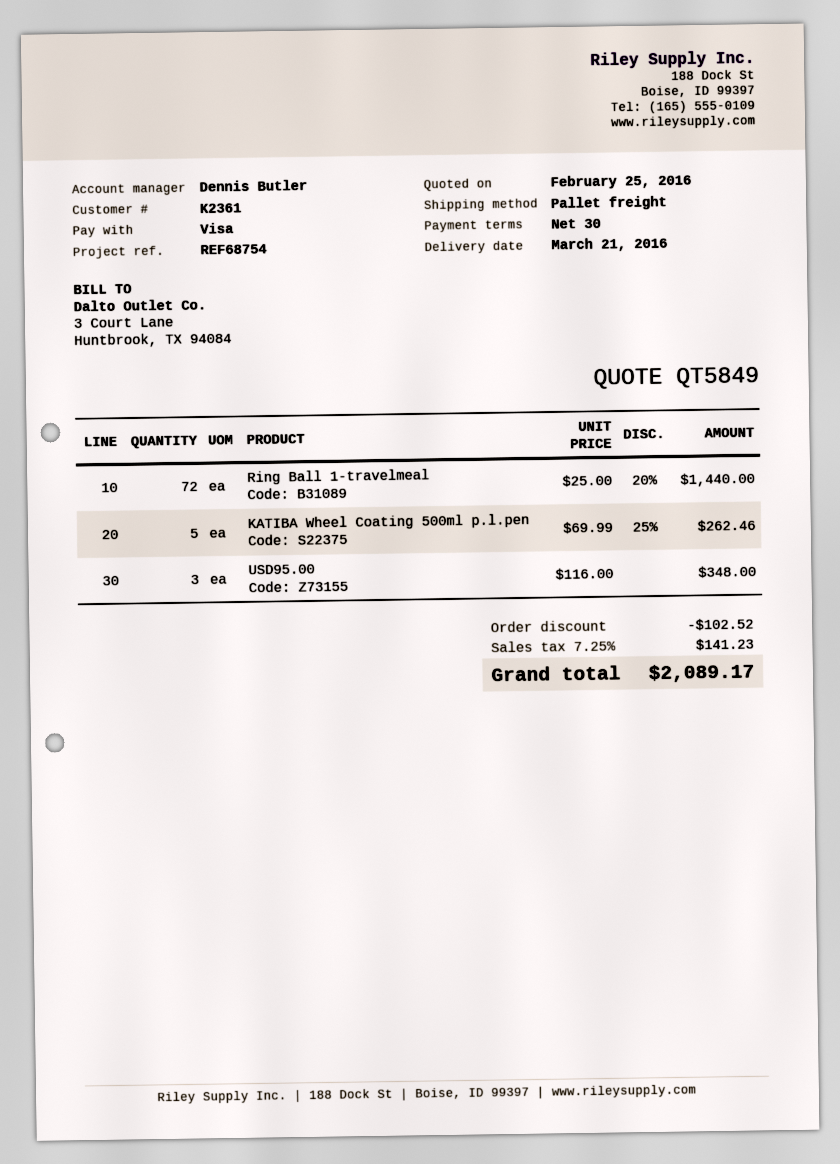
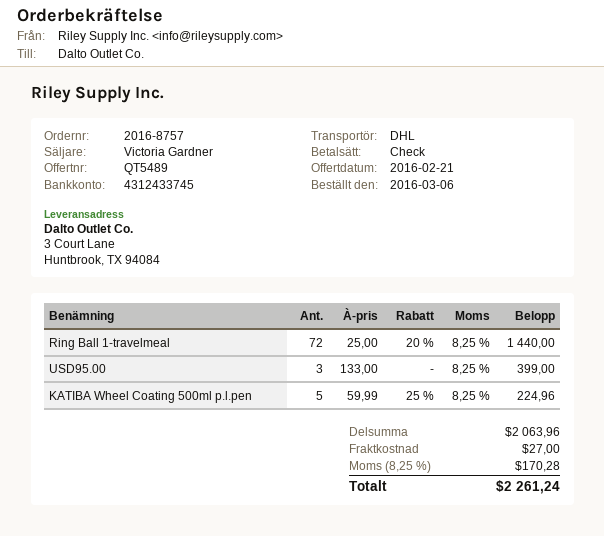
quote number: QT5849 -> QT5489
quote date: 2016-02-25 -> 2016-02-21
sales rep: Dennis Butler -> Victoria Gardner
payment method: Visa -> cheque
shipping method: pallet freight -> DHL
KATIBA Wheel Coating 500ml p.l.pen: 5 x 69.99 - 25% = 262.46 -> 5 x 59.99 - 25% = 224.96
USD95.00: 3 x 116.00 = 348.00 -> 3 x 133.00 = 399.00
discount: 102.52 -> none
shipping: none -> 27.00
tax: 7.25% = 141.23 -> 8.25% = 170.28
total: 2089.17 -> 2261.24

